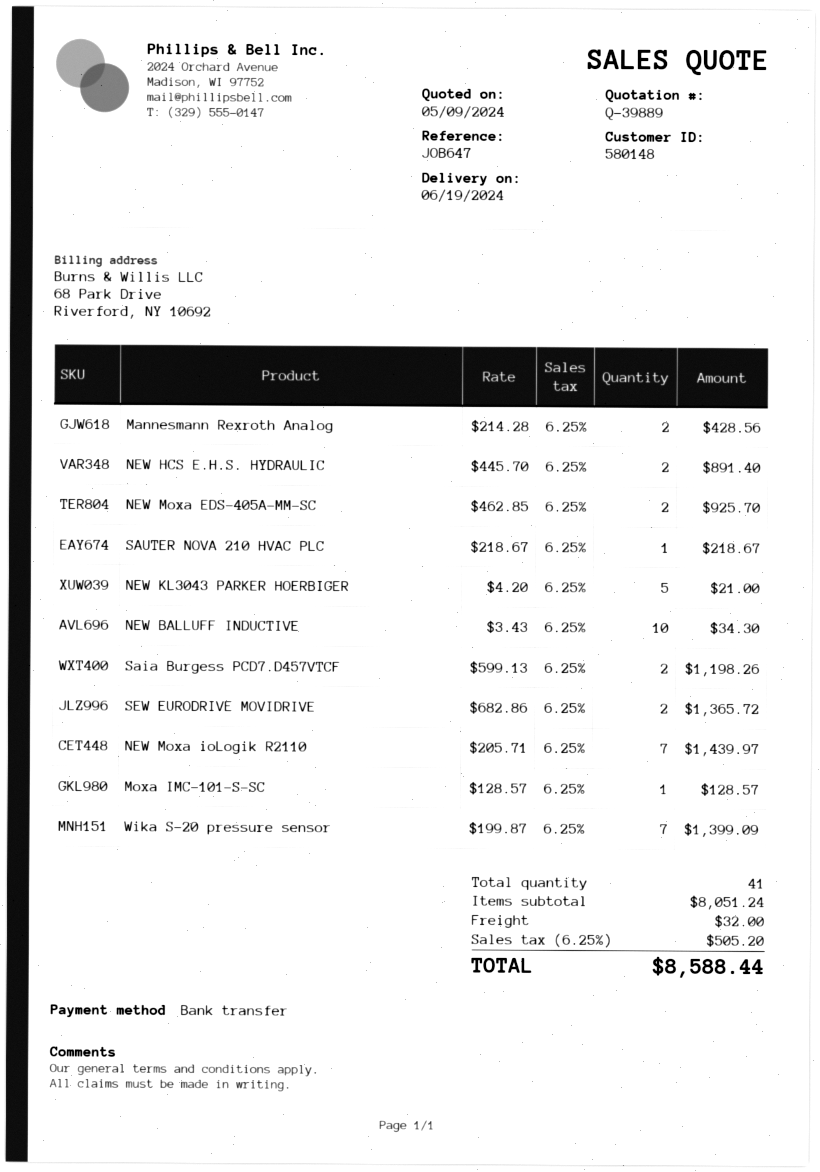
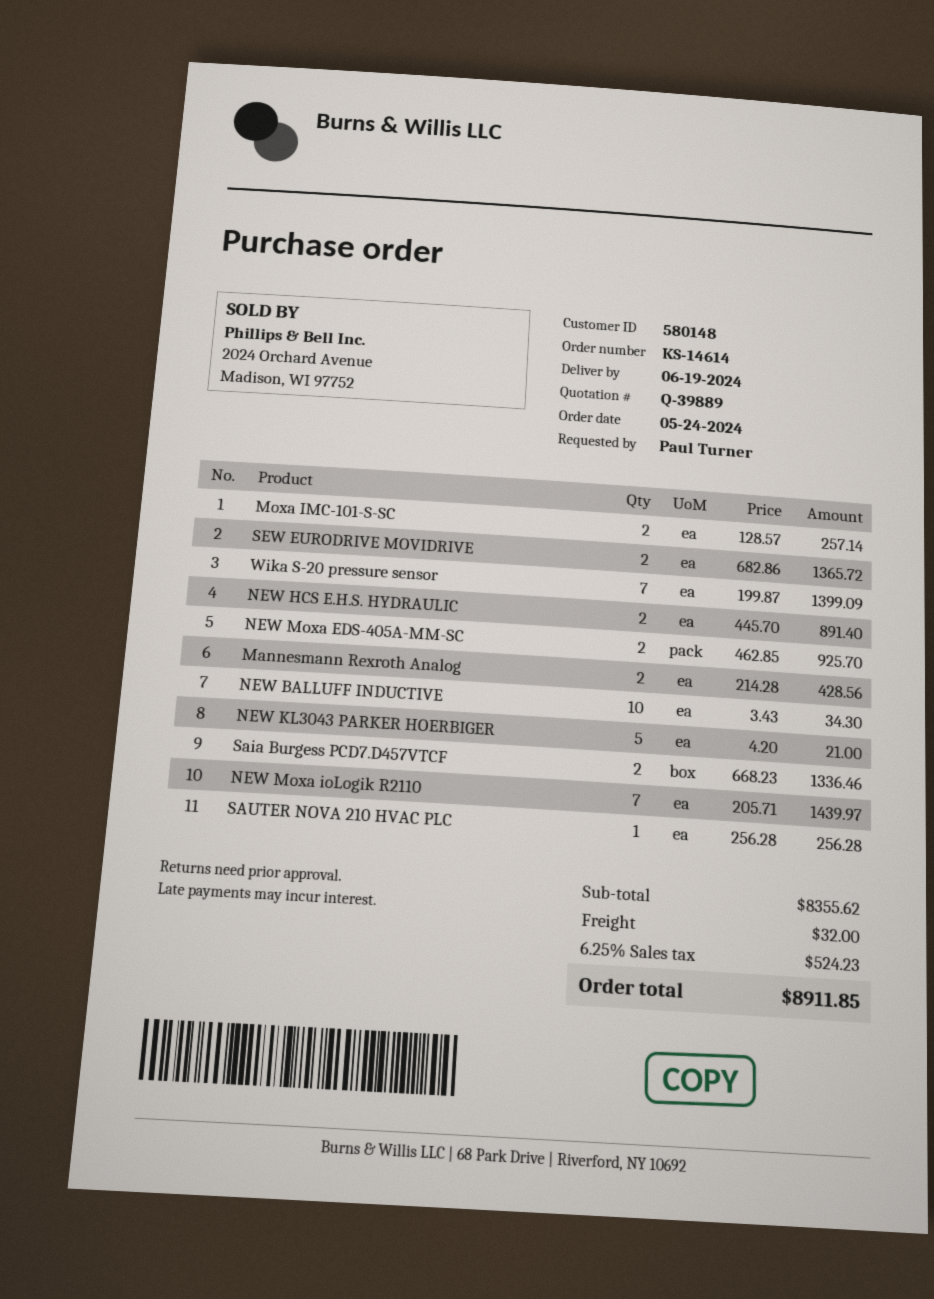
SAUTER NOVA 210 HVAC PLC: 1 x 218.67 = 218.67 -> 1 x 256.28 = 256.28
Saia Burgess PCD7.D457VTCF: 2 x 599.13 = 1198.26 -> 2 x 668.23 = 1336.46
Moxa IMC-101-S-SC: 1 x 128.57 = 128.57 -> 2 x 128.57 = 257.14
subtotal: 8051.24 -> 8355.62
tax: 6.25% = 505.20 -> 6.25% = 524.23
total: 8588.44 -> 8911.85

